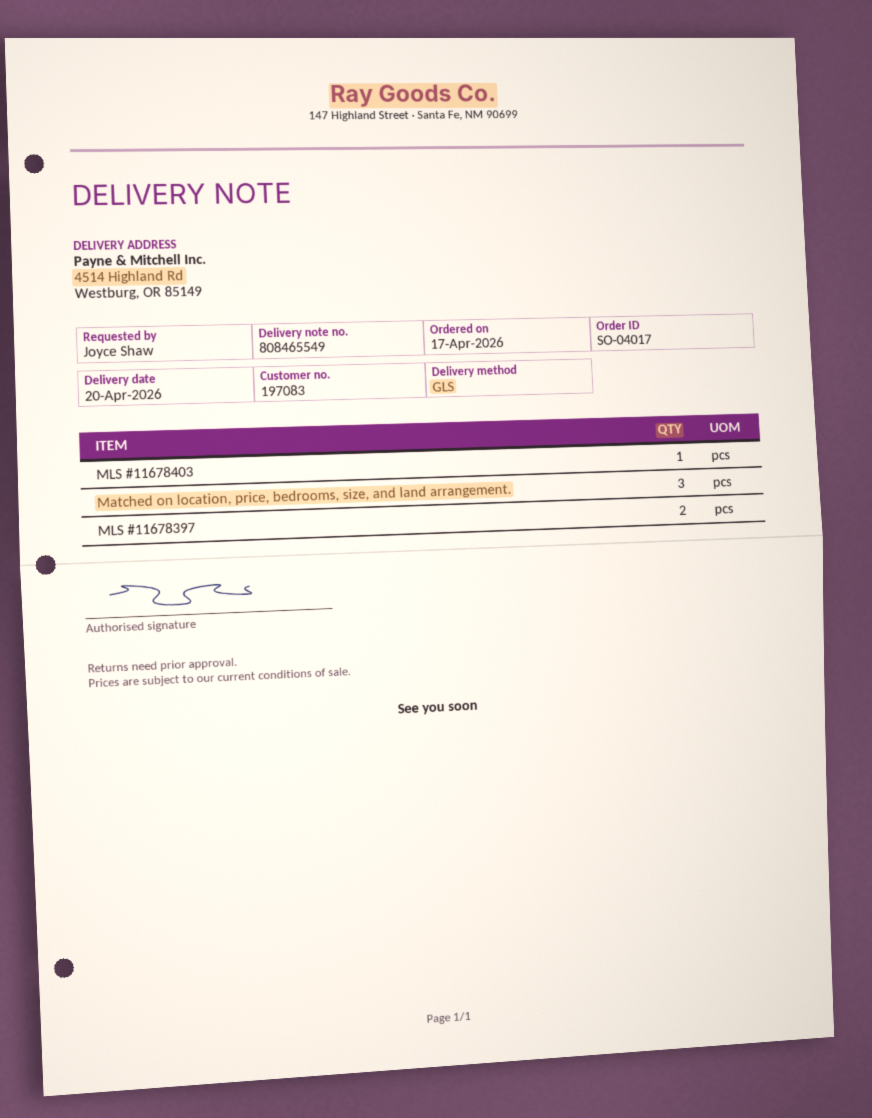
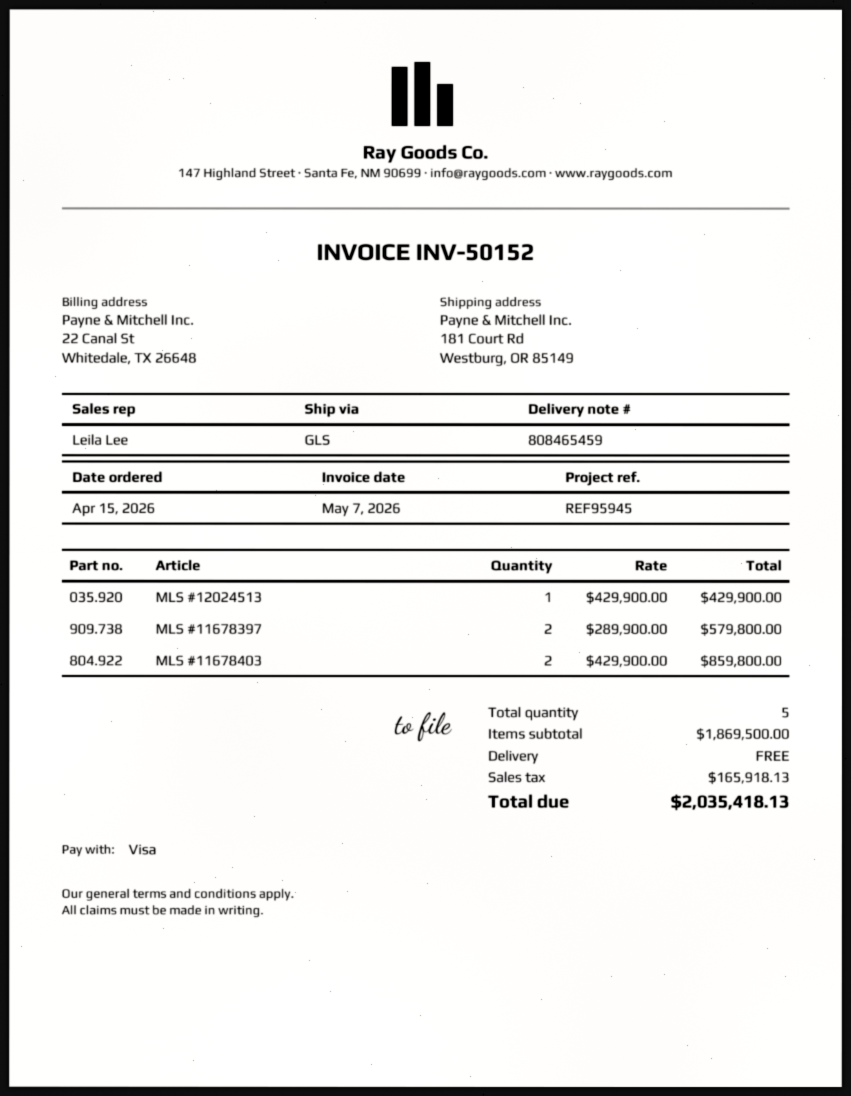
order date: 2026-04-17 -> 2026-04-15
delivery note number: 808465549 -> 808465459
ship to: 4514 Highland Rd, Westburg, OR 85149 -> 181 Court Rd, Westburg, OR 85149
MLS #11678403: 1 -> 2
Matched on location, price, bedrooms, size, and land arrangement.: 3 -> none
MLS #12024513: none -> 1

